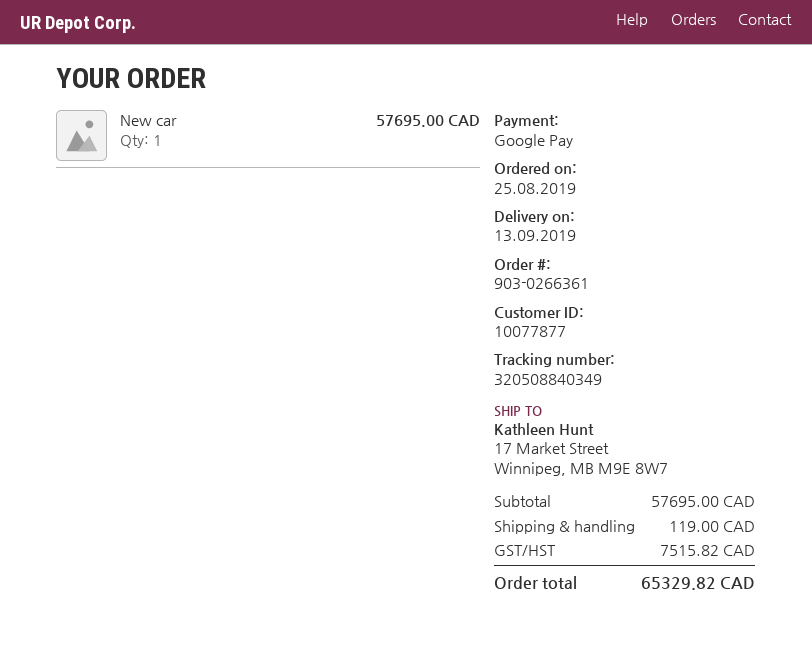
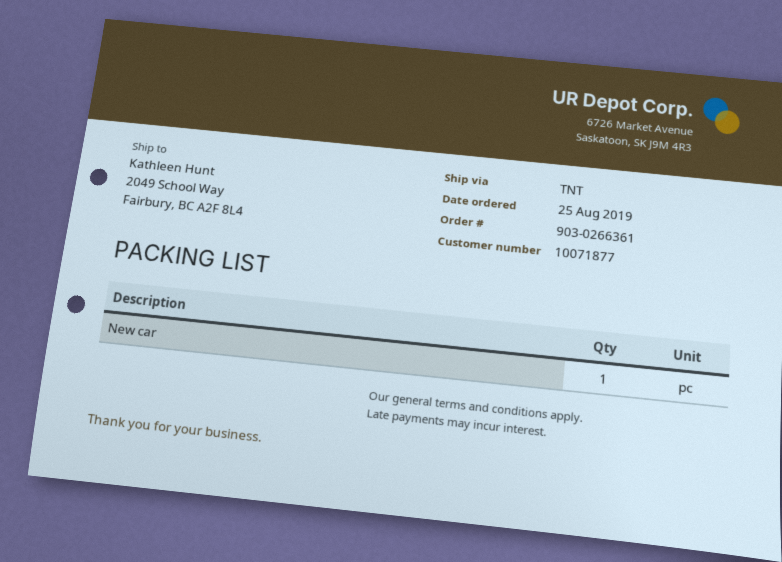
customer number: 10077877 -> 10071877
ship to: 17 Market Street, Winnipeg, MB M9E 8W7 -> 2049 School Way, Fairbury, BC A2F 8L4

